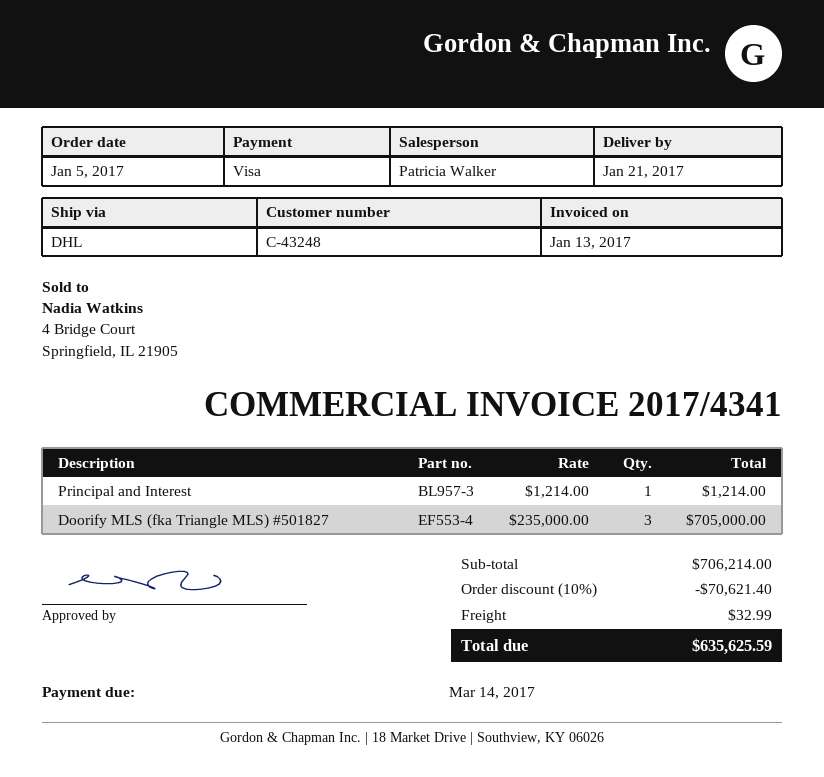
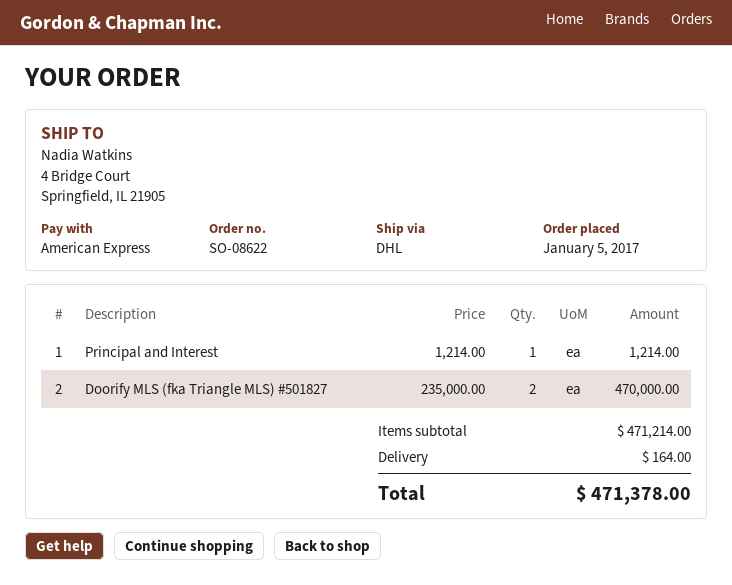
payment method: Visa -> American Express
Doorify MLS (fka Triangle MLS) #501827: 3 x 235000.00 = 705000.00 -> 2 x 235000.00 = 470000.00
subtotal: 706214.00 -> 471214.00
discount: 10% = 70621.40 -> none
shipping: 32.99 -> 164.00
total: 635625.59 -> 471378.00

